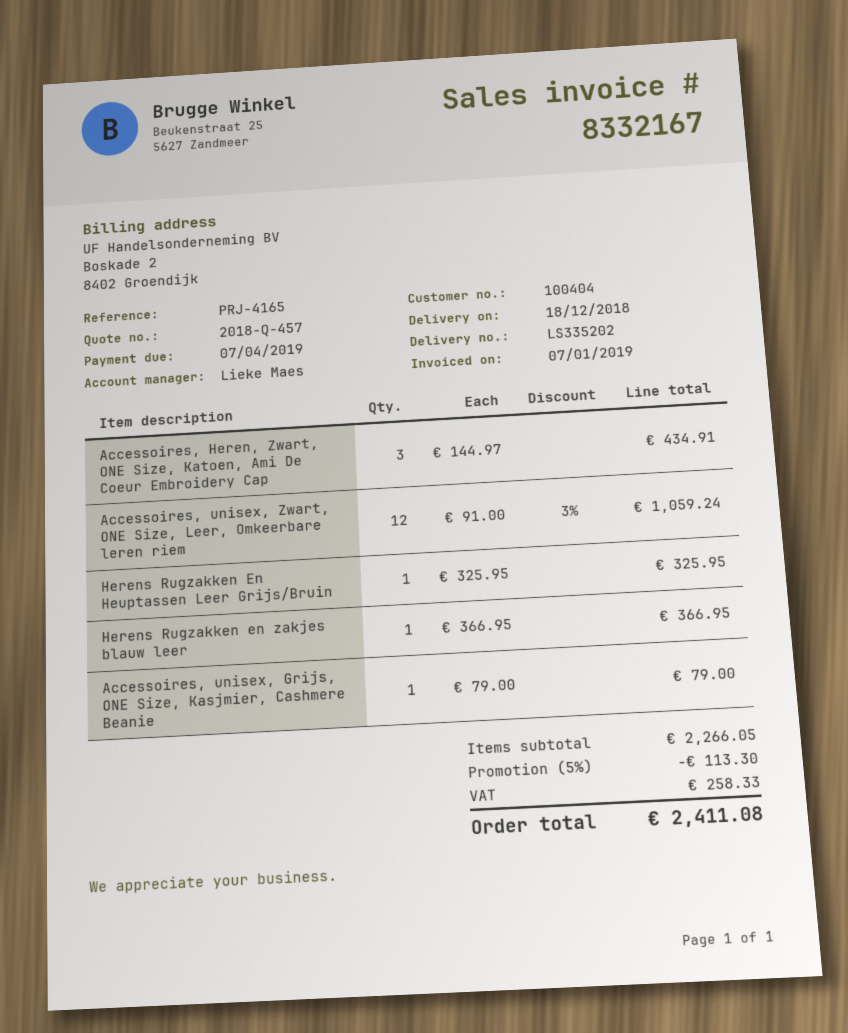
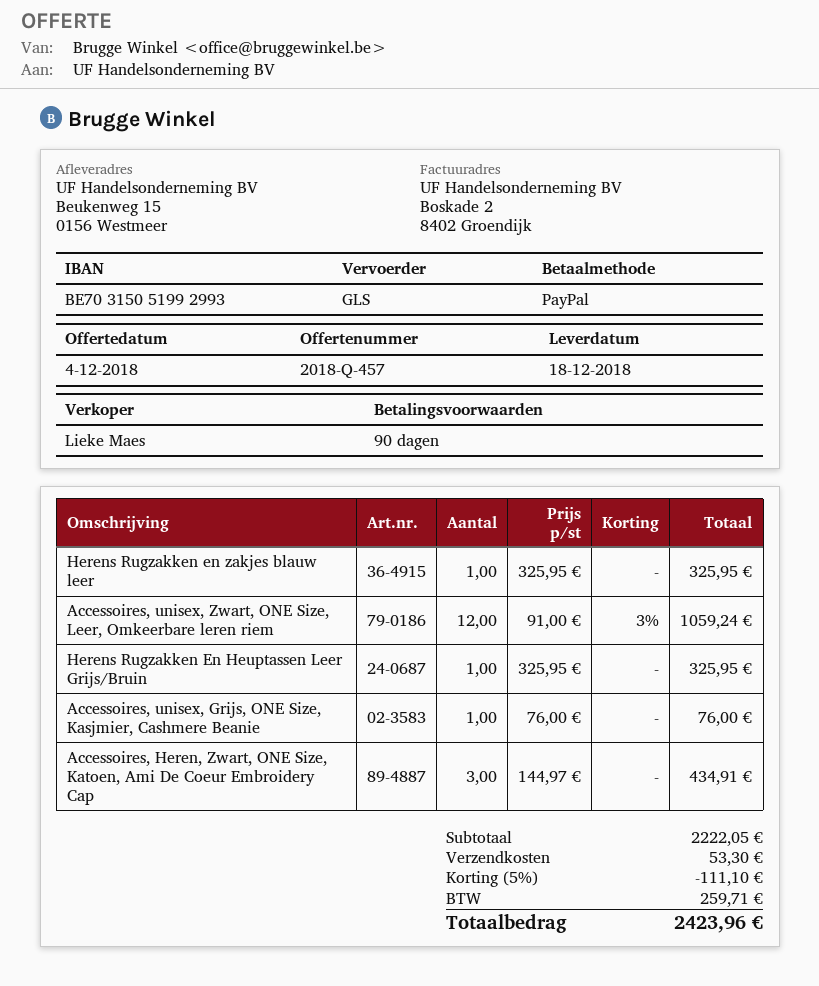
Herens Rugzakken en zakjes blauw leer: 1 x 366.95 = 366.95 -> 1 x 325.95 = 325.95
Accessoires, unisex, Grijs, ONE Size, Kasjmier, Cashmere Beanie: 1 x 79.00 = 79.00 -> 1 x 76.00 = 76.00
subtotal: 2266.05 -> 2222.05
discount: 5% = 113.30 -> 5% = 111.10
shipping: none -> 53.30
tax: 258.33 -> 259.71
total: 2411.08 -> 2423.96

